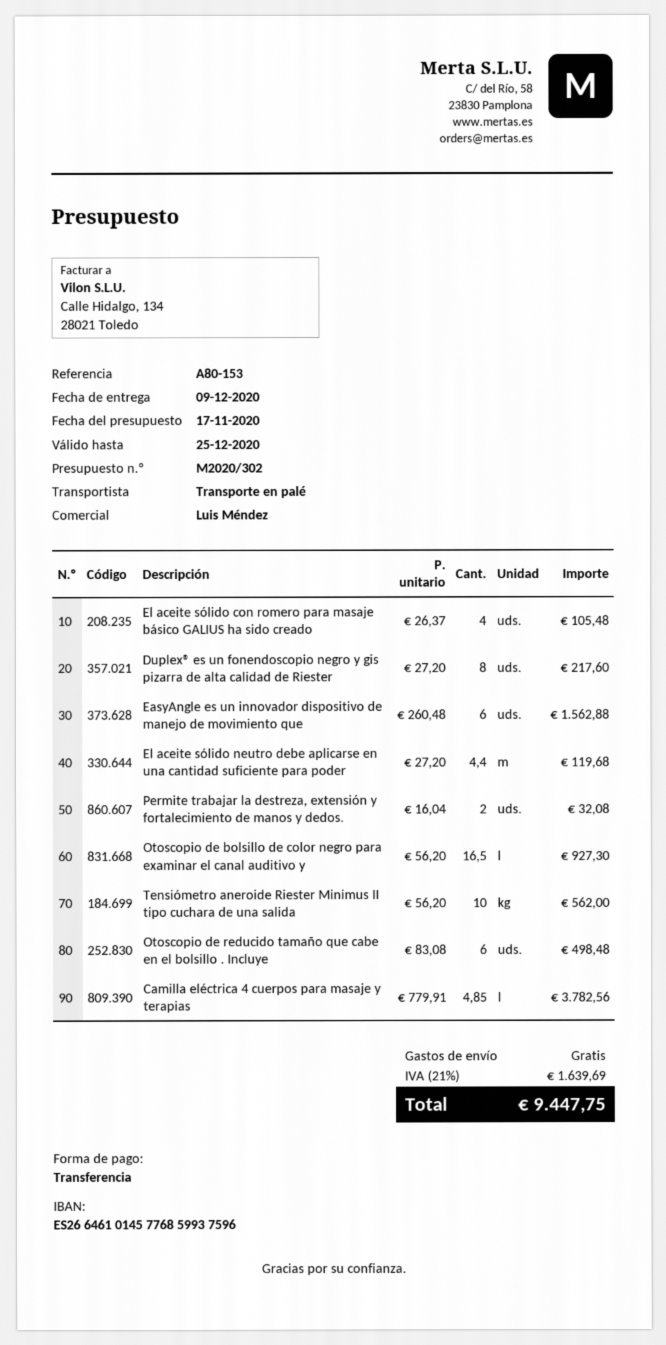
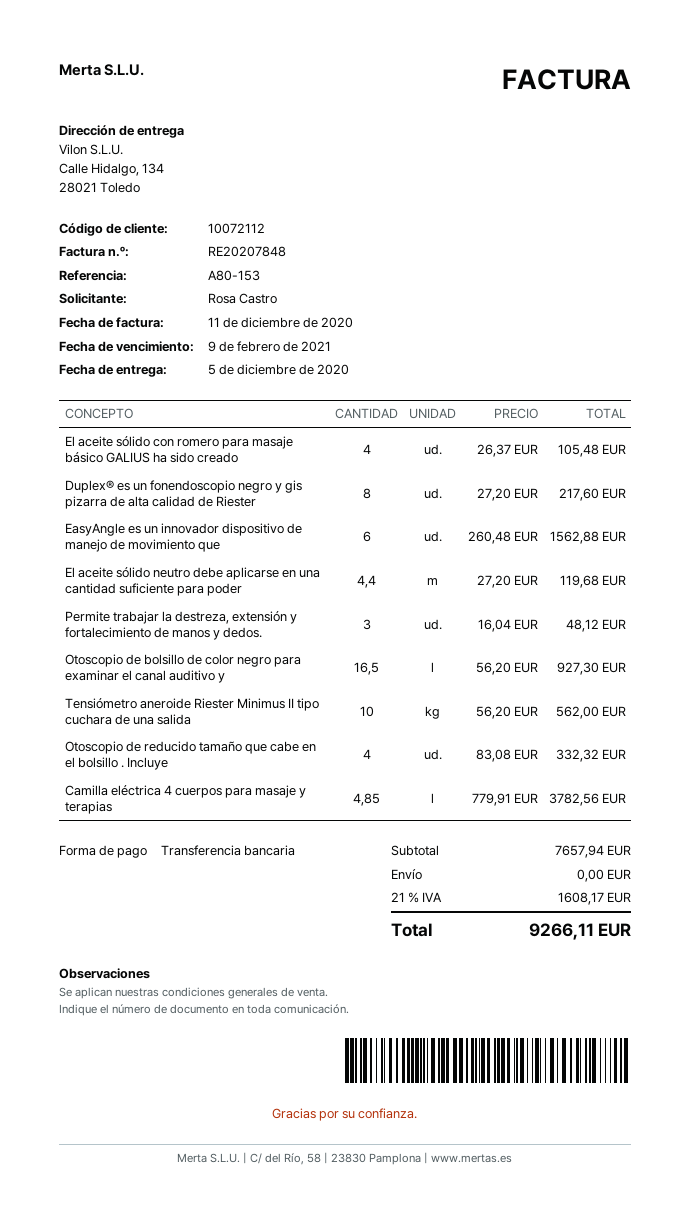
delivery date: 2020-12-09 -> 2020-12-05
Permite trabajar la destreza, extensión y fortalecimiento de manos y dedos.: 2 x 16.04 = 32.08 -> 3 x 16.04 = 48.12
Otoscopio de reducido tamaño que cabe en el bolsillo . Incluye: 6 x 83.08 = 498.48 -> 4 x 83.08 = 332.32
tax: 21% = 1639.69 -> 21% = 1608.17
total: 9447.75 -> 9266.11

